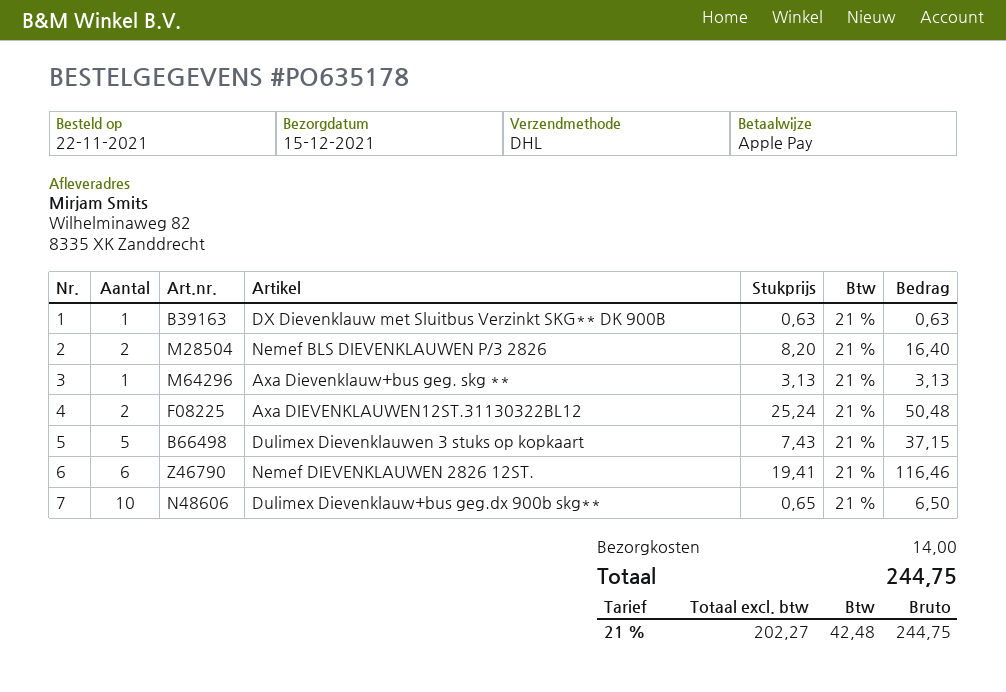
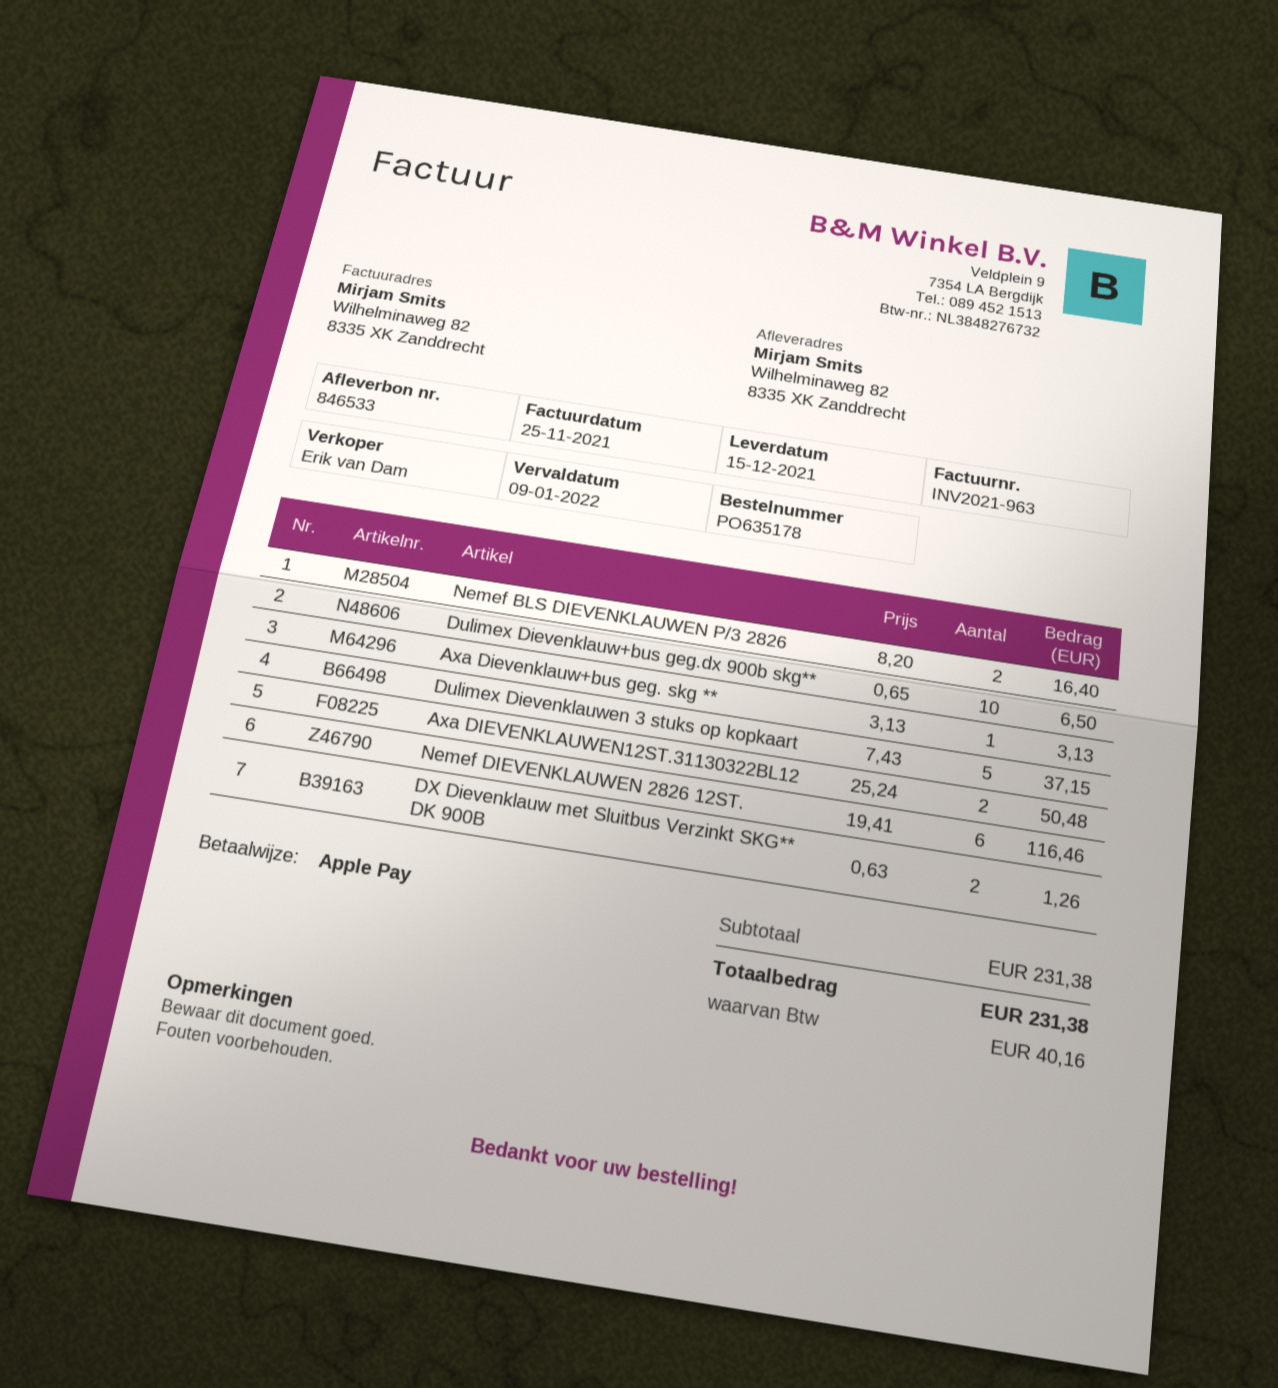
DX Dievenklauw met Sluitbus Verzinkt SKG** DK 900B: 1 x 0.63 = 0.63 -> 2 x 0.63 = 1.26
shipping: 14.00 -> none
tax: 42.48 -> 40.16
total: 244.75 -> 231.38

